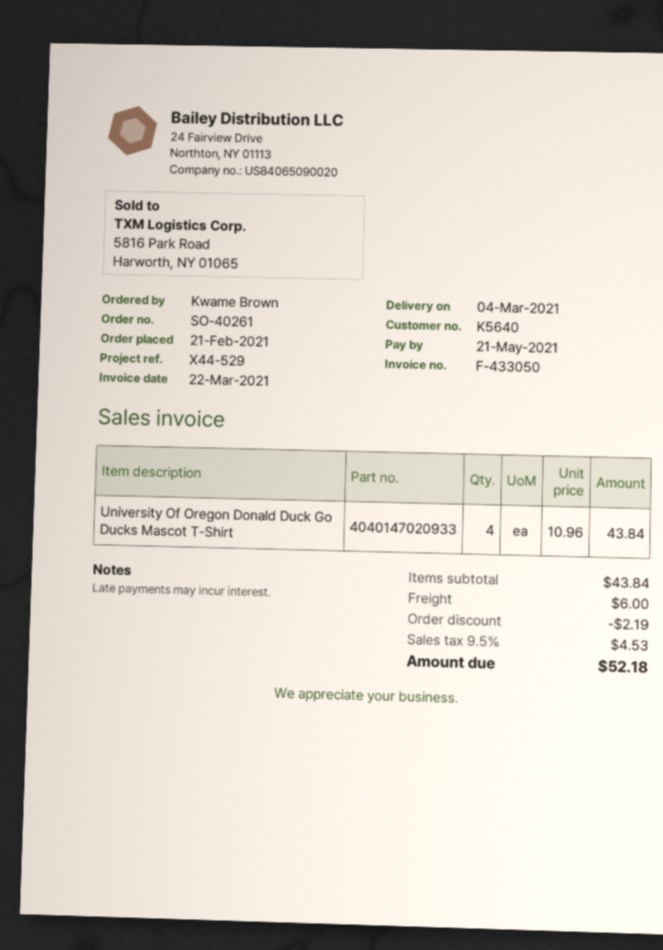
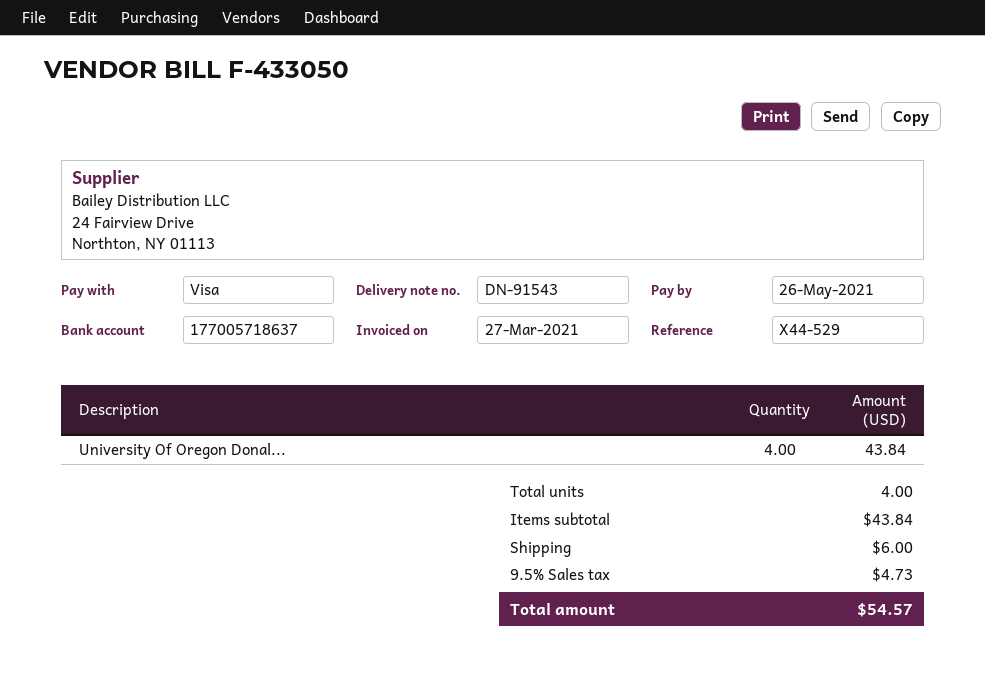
invoice date: 2021-03-22 -> 2021-03-27
due date: 2021-05-21 -> 2021-05-26
discount: 2.19 -> none
tax: 9.5% = 4.53 -> 9.5% = 4.73
total: 52.18 -> 54.57

